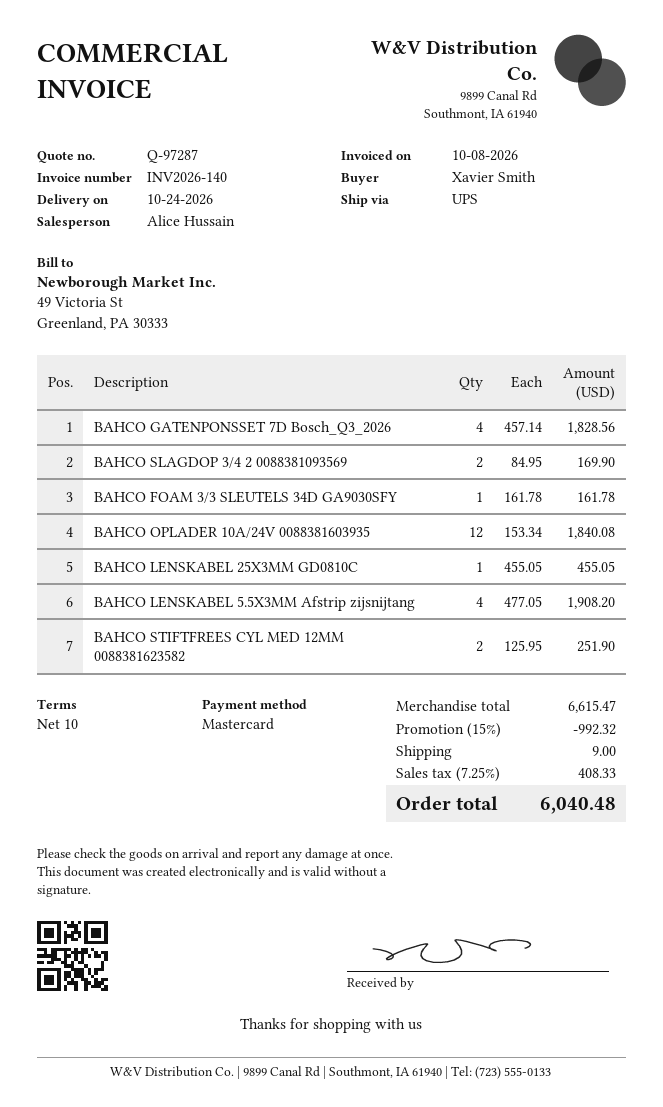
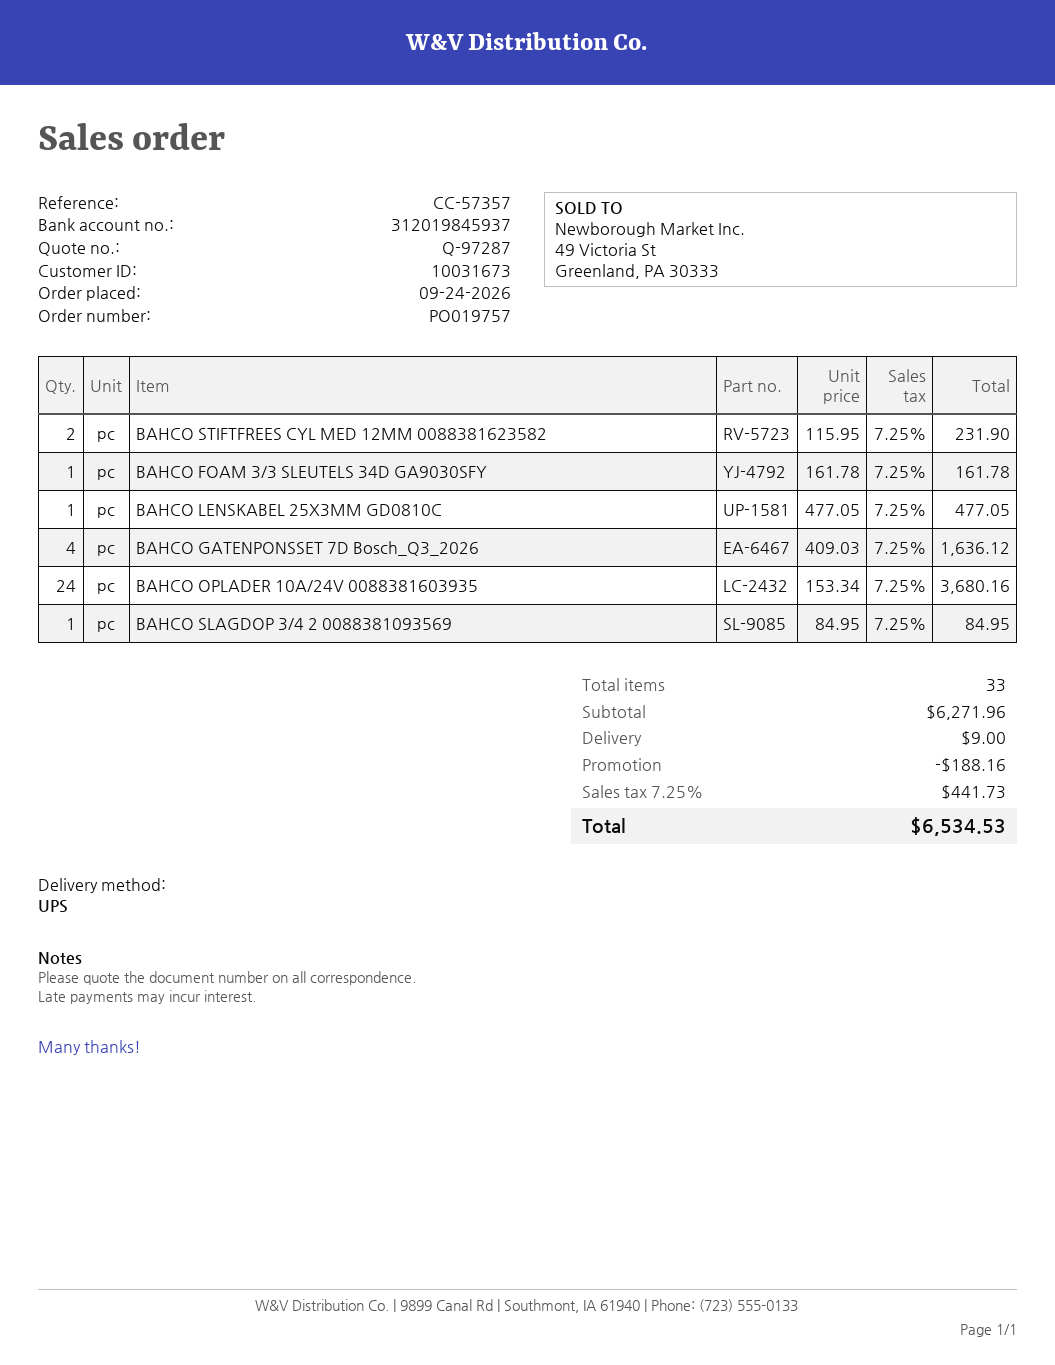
BAHCO GATENPONSSET 7D Bosch_Q3_2026: 4 x 457.14 = 1828.56 -> 4 x 409.03 = 1636.12
BAHCO SLAGDOP 3/4 2 0088381093569: 2 x 84.95 = 169.90 -> 1 x 84.95 = 84.95
BAHCO OPLADER 10A/24V 0088381603935: 12 x 153.34 = 1840.08 -> 24 x 153.34 = 3680.16
BAHCO LENSKABEL 25X3MM GD0810C: 1 x 455.05 = 455.05 -> 1 x 477.05 = 477.05
BAHCO LENSKABEL 5.5X3MM Afstrip zijsnijtang: 4 x 477.05 = 1908.20 -> none
BAHCO STIFTFREES CYL MED 12MM 0088381623582: 2 x 125.95 = 251.90 -> 2 x 115.95 = 231.90
subtotal: 6615.47 -> 6271.96
discount: 992.32 -> 188.16
tax: 7.25% = 408.33 -> 7.25% = 441.73
total: 6040.48 -> 6534.53

